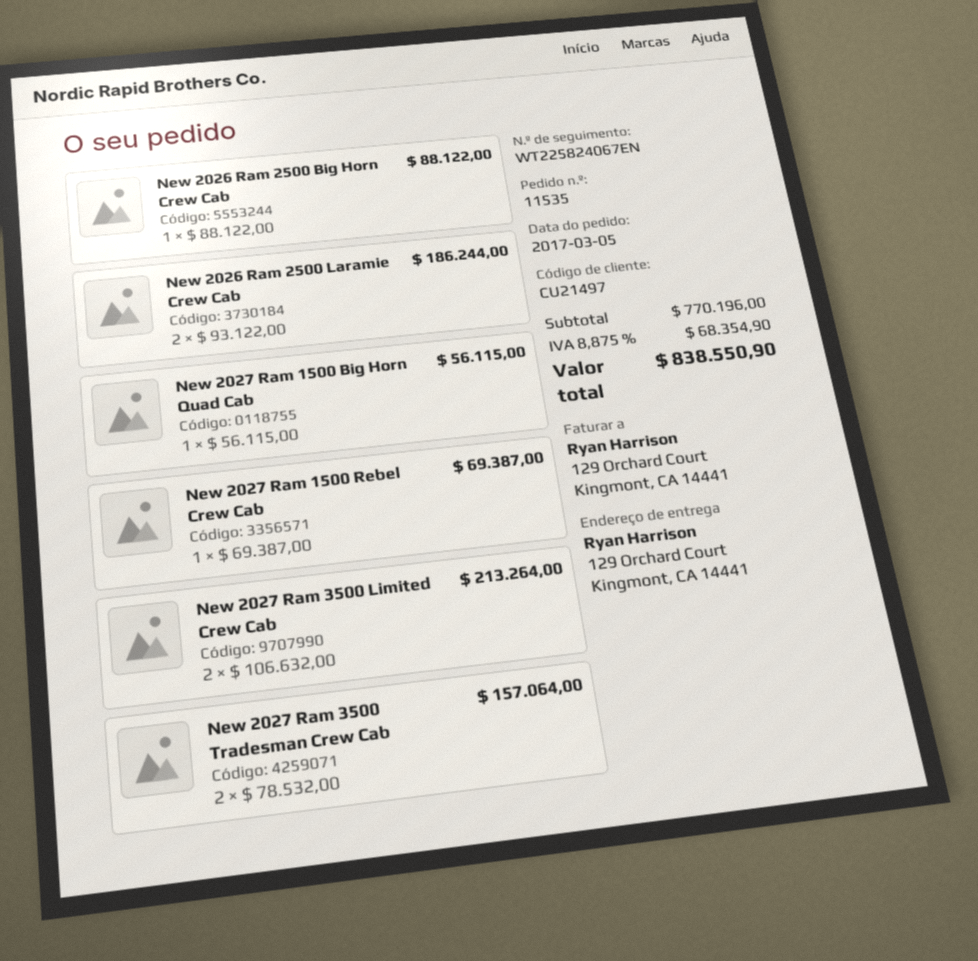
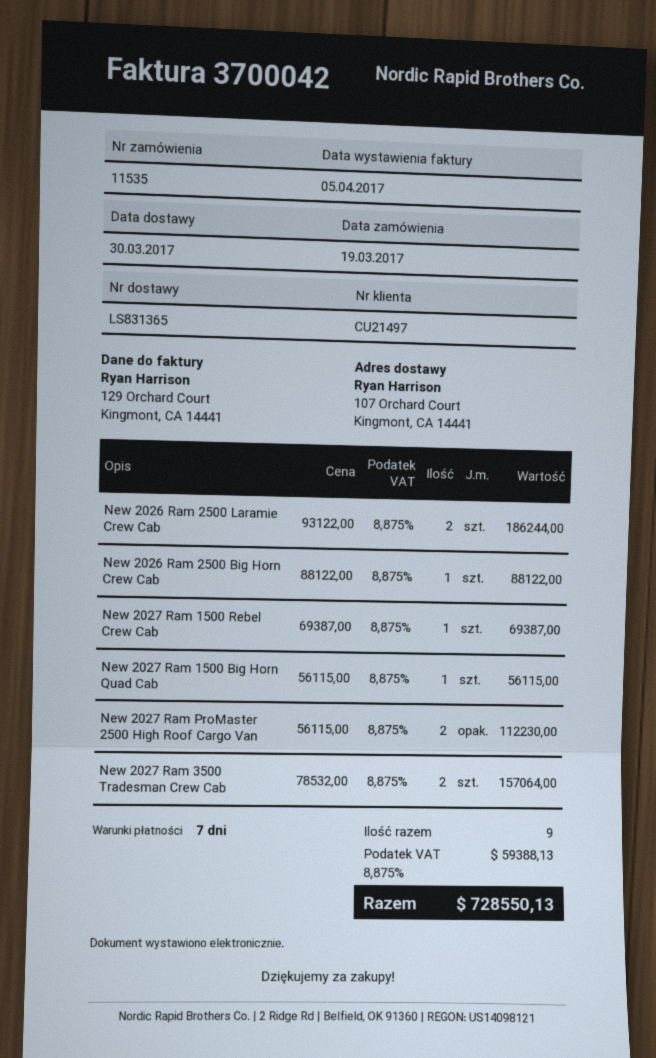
order date: 2017-03-05 -> 2017-03-19
ship to: 129 Orchard Court, Kingmont, CA 14441 -> 107 Orchard Court, Kingmont, CA 14441
New 2027 Ram 3500 Limited Crew Cab: 2 x 106632.00 = 213264.00 -> none
New 2027 Ram ProMaster 2500 High Roof Cargo Van: none -> 2 x 56115.00 = 112230.00
tax: 8.875% = 68354.90 -> 8.875% = 59388.13
total: 838550.90 -> 728550.13

